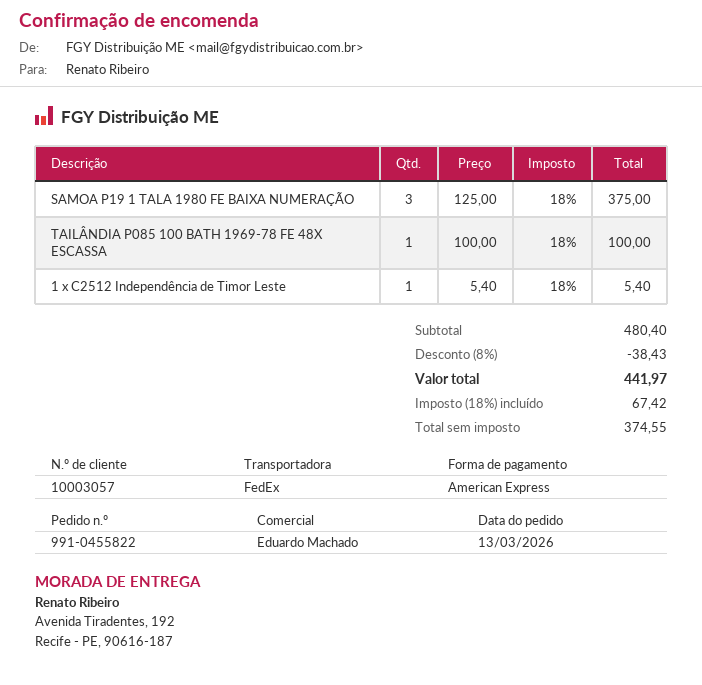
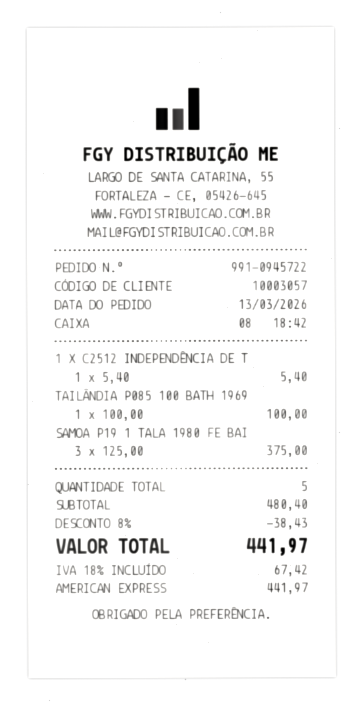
order number: 991-0455822 -> 991-0945722

